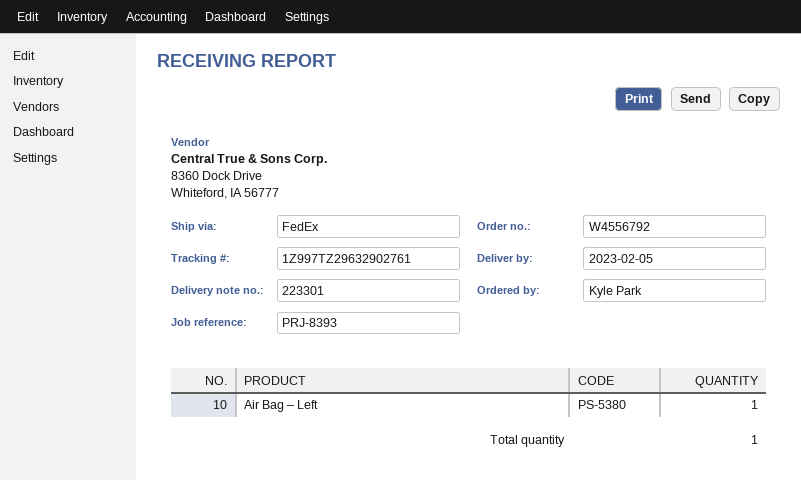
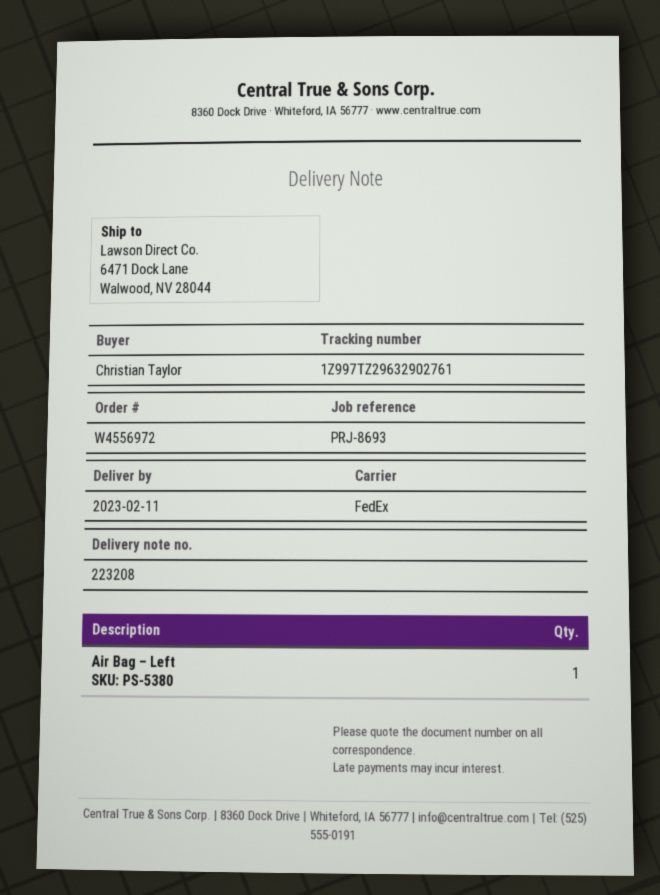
order number: W4556792 -> W4556972
delivery note number: 223301 -> 223208
delivery date: 2023-02-05 -> 2023-02-11
reference: PRJ-8393 -> PRJ-8693
ordered by: Kyle Park -> Christian Taylor

